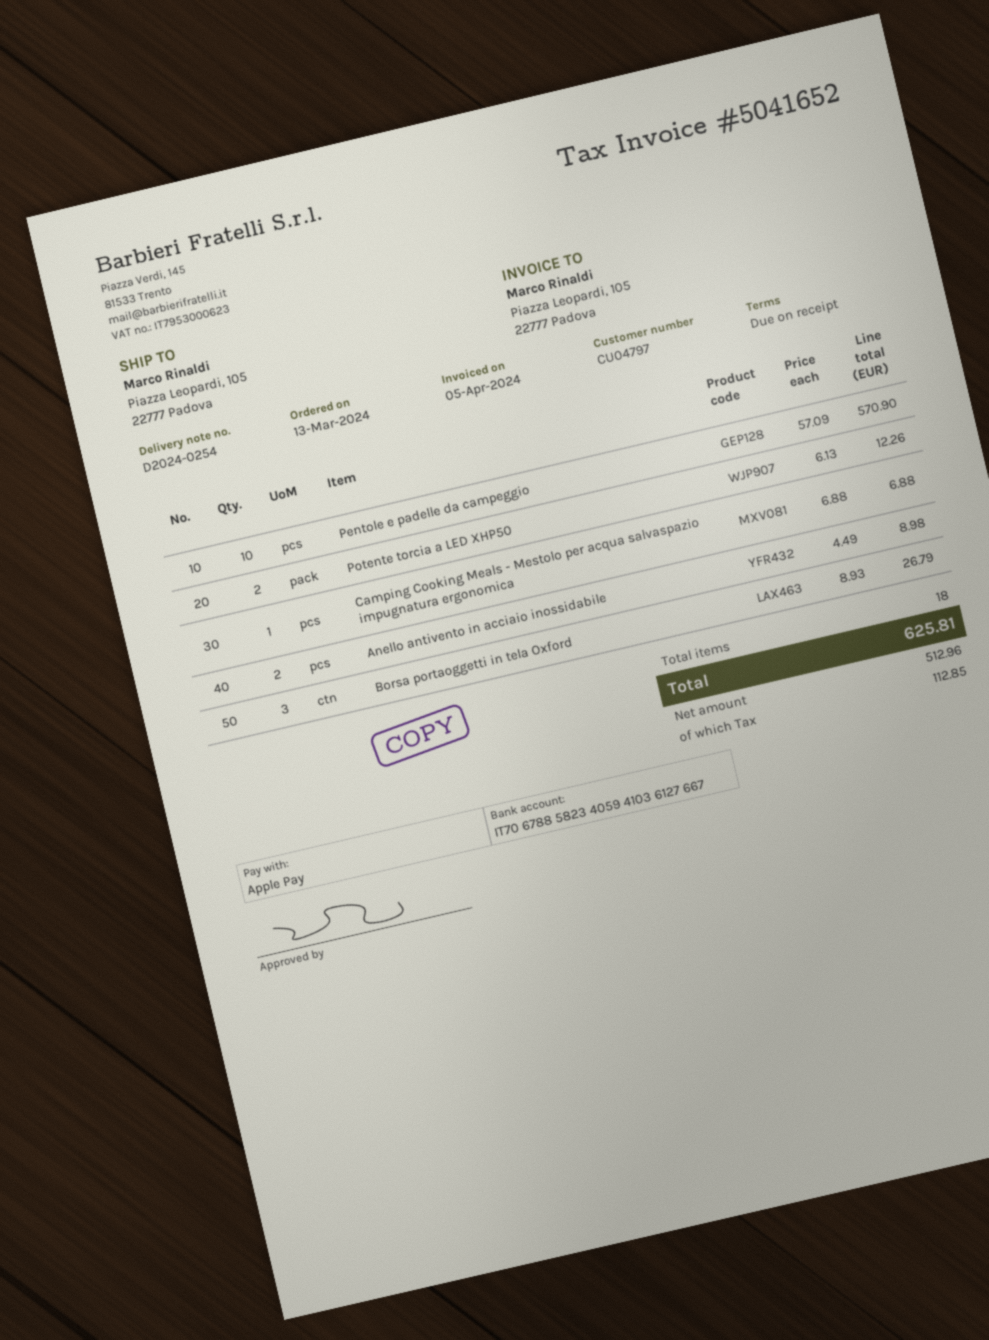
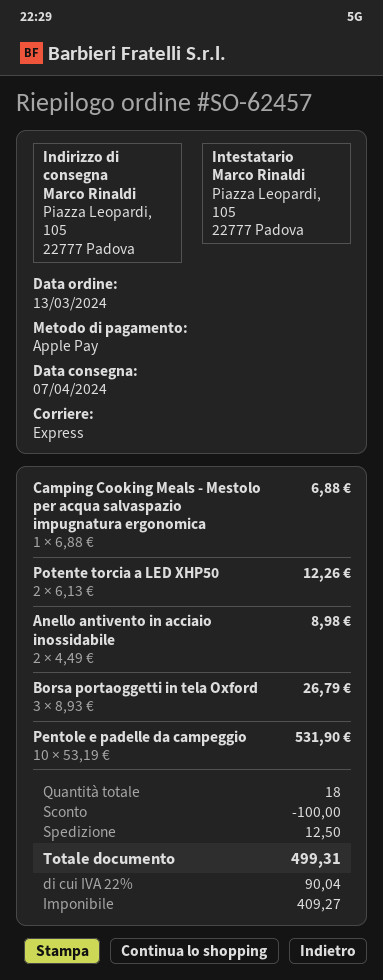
Pentole e padelle da campeggio: 10 x 57.09 = 570.90 -> 10 x 53.19 = 531.90
discount: none -> 100.00
shipping: none -> 12.50
net: 512.96 -> 409.27
tax: 112.85 -> 90.04
total: 625.81 -> 499.31

